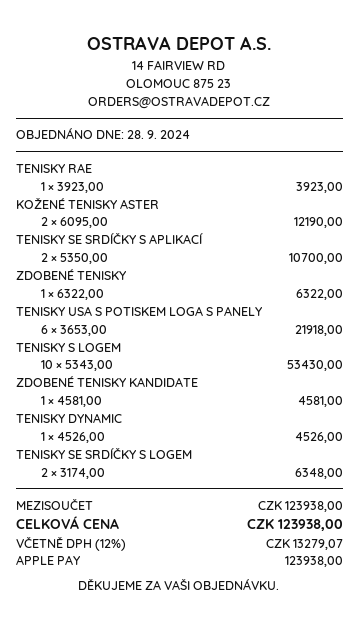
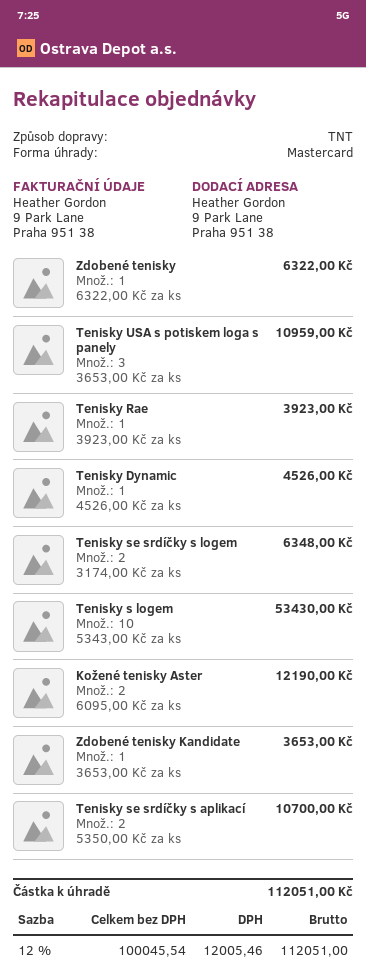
payment method: Apple Pay -> Mastercard
TENISKY USA S POTISKEM LOGA S PANELY: 6 x 3653.00 = 21918.00 -> 3 x 3653.00 = 10959.00
ZDOBENÉ TENISKY KANDIDATE: 1 x 4581.00 = 4581.00 -> 1 x 3653.00 = 3653.00
tax: 12% = 13279.07 -> 12% = 12005.46
total: 123938.00 -> 112051.00

